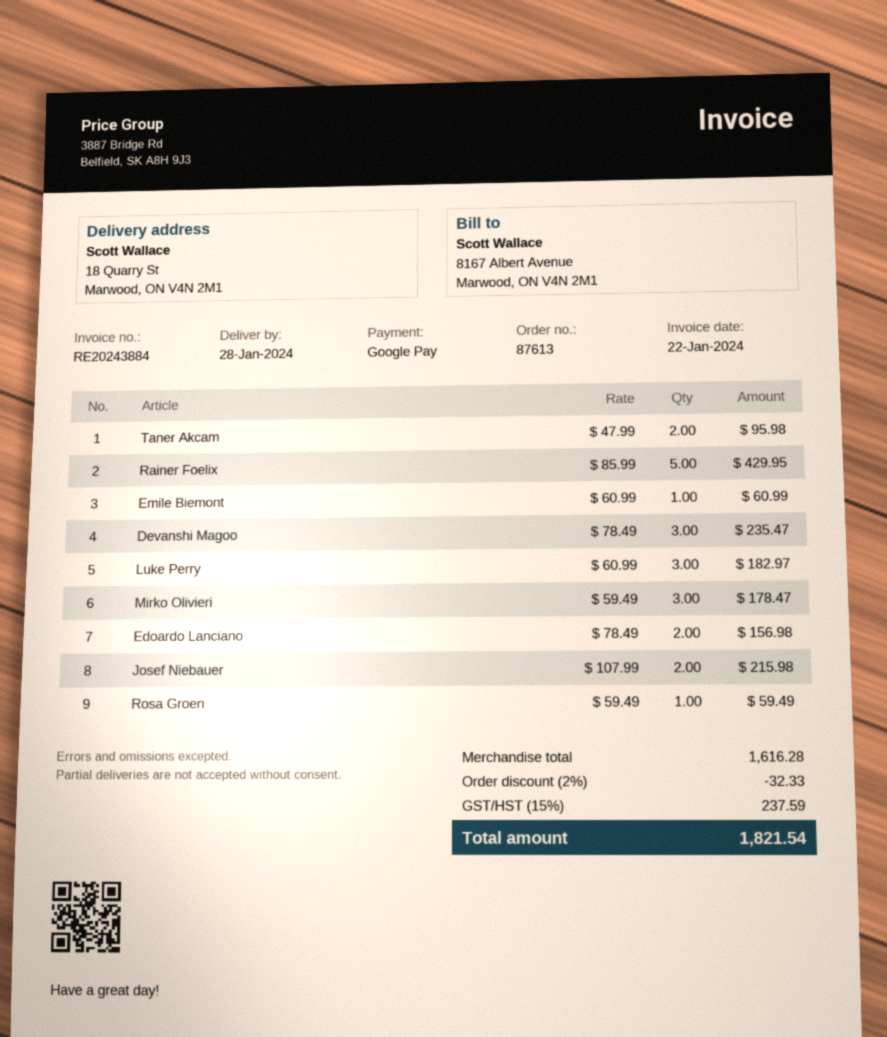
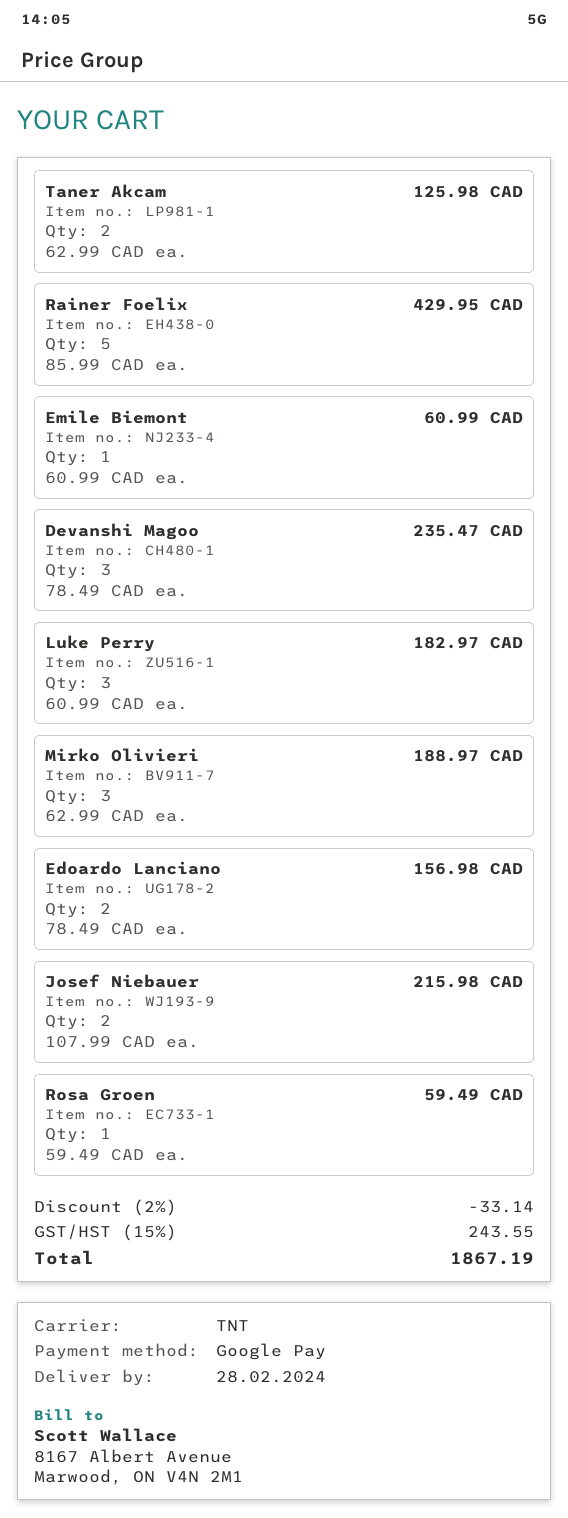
delivery date: 2024-01-28 -> 2024-02-28
Taner Akcam: 2 x 47.99 = 95.98 -> 2 x 62.99 = 125.98
Mirko Olivieri: 3 x 59.49 = 178.47 -> 3 x 62.99 = 188.97
discount: 2% = 32.33 -> 2% = 33.14
tax: 15% = 237.59 -> 15% = 243.55
total: 1821.54 -> 1867.19

